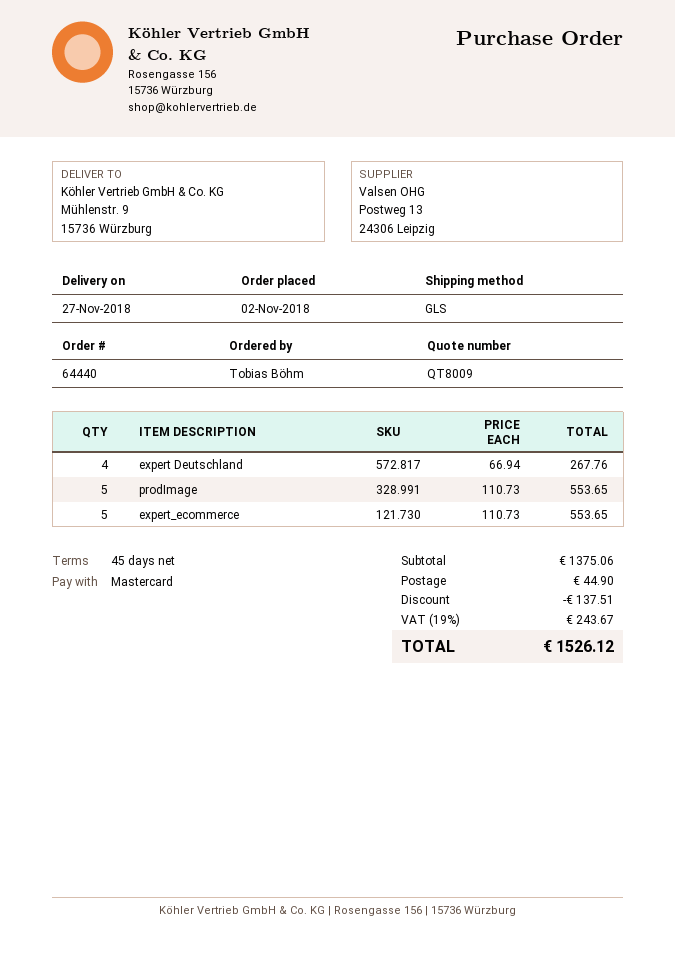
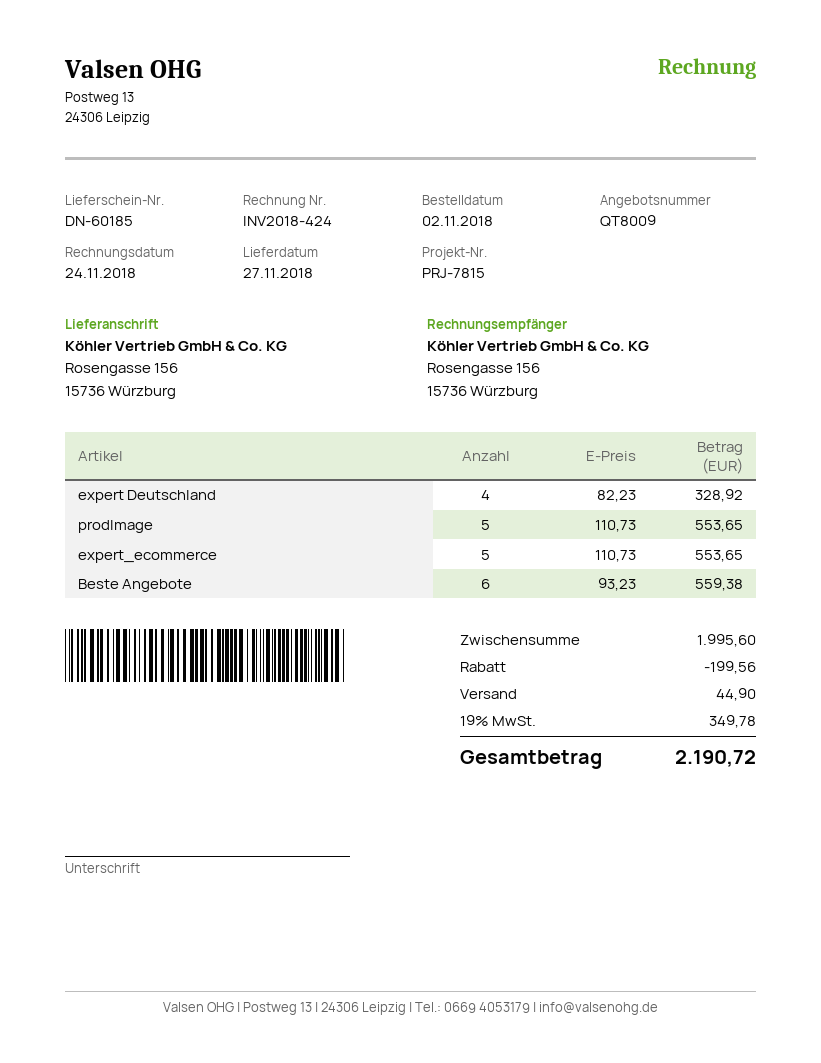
ship to: Mühlenstr. 9, 15736 Würzburg -> Rosengasse 156, 15736 Würzburg
expert Deutschland: 4 x 66.94 = 267.76 -> 4 x 82.23 = 328.92
Beste Angebote: none -> 6 x 93.23 = 559.38
subtotal: 1375.06 -> 1995.60
discount: 137.51 -> 199.56
tax: 19% = 243.67 -> 19% = 349.78
total: 1526.12 -> 2190.72

